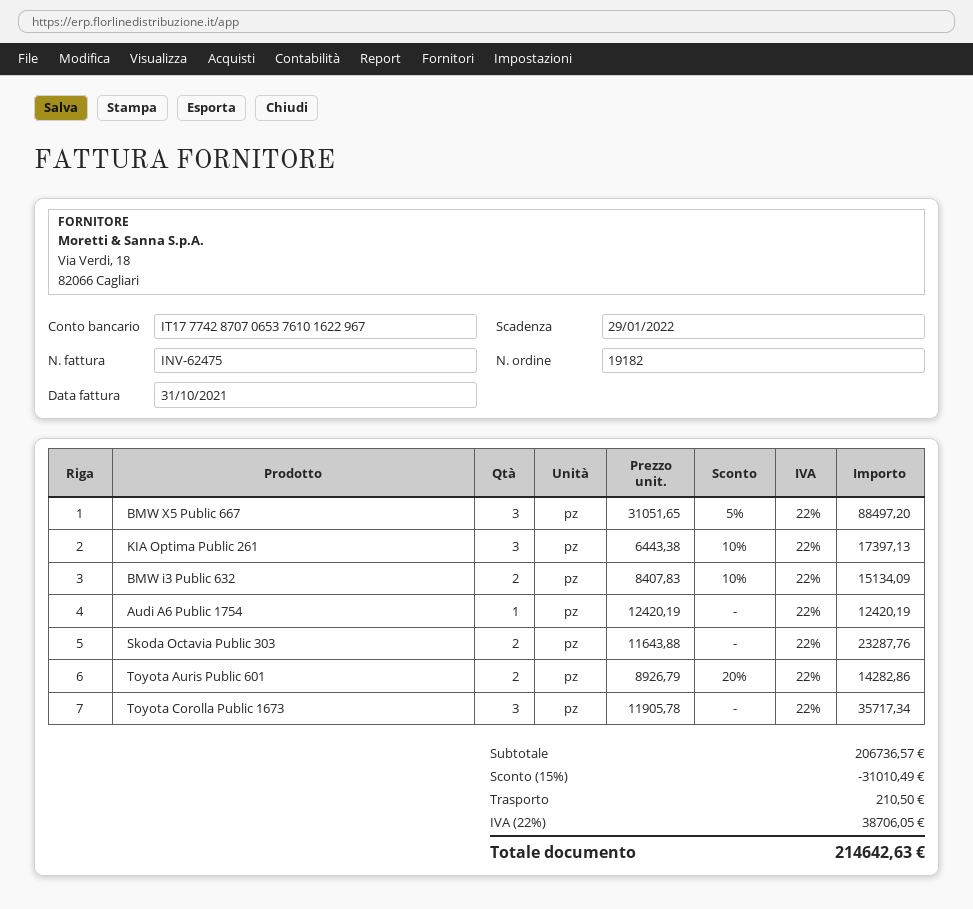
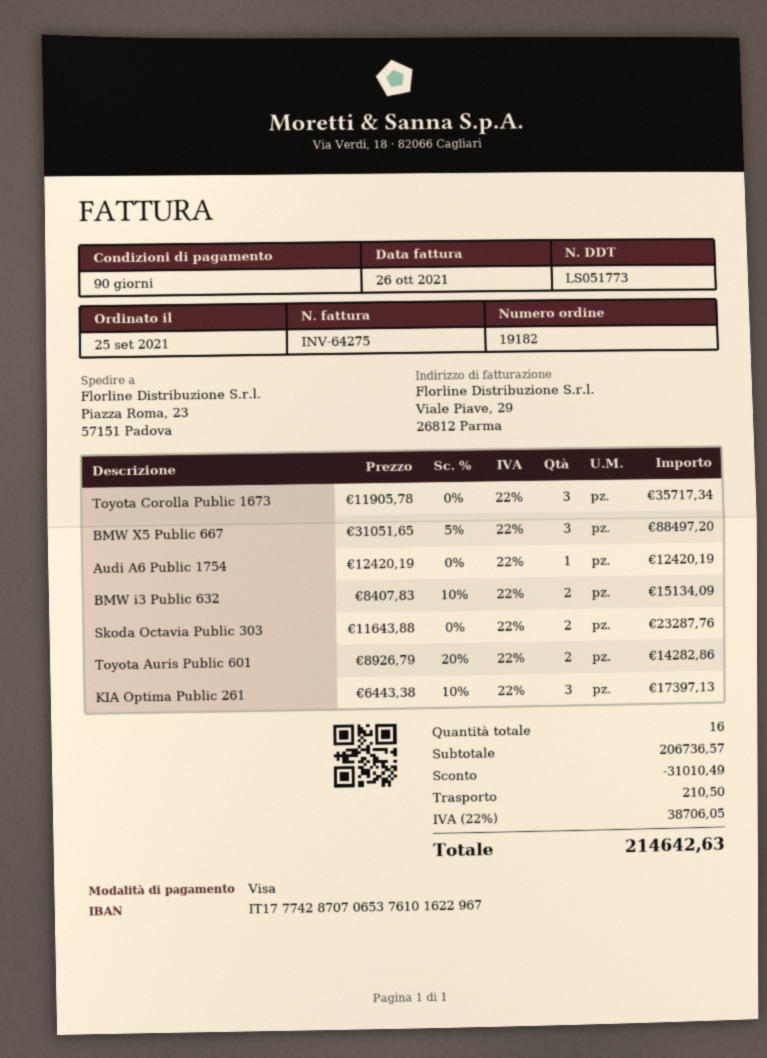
invoice number: INV-62475 -> INV-64275
invoice date: 2021-10-31 -> 2021-10-26

